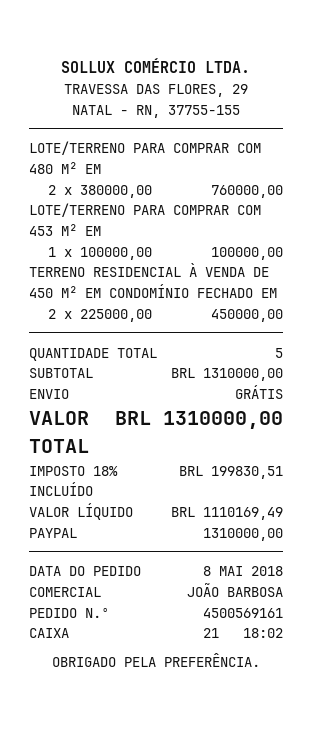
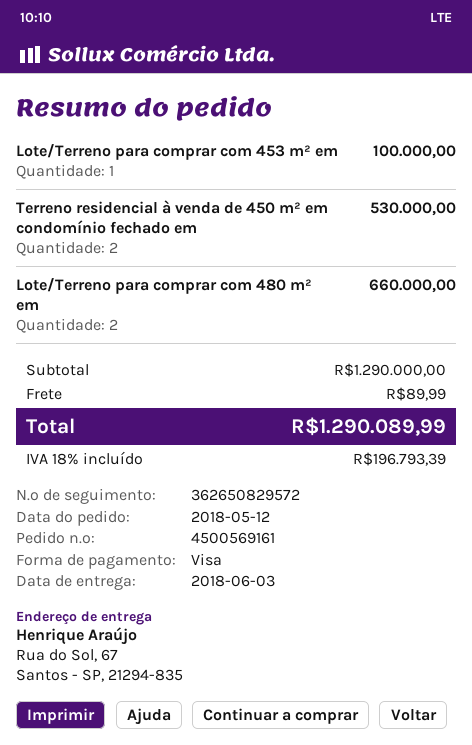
order date: 2018-05-08 -> 2018-05-12
payment method: PayPal -> Visa
LOTE/TERRENO PARA COMPRAR COM 480 M² EM: 2 for 760000.00 -> 2 for 660000.00
TERRENO RESIDENCIAL À VENDA DE 450 M² EM CONDOMÍNIO FECHADO EM: 2 for 450000.00 -> 2 for 530000.00
subtotal: 1310000.00 -> 1290000.00
shipping: 0.00 -> 89.99
tax: 18% = 199830.51 -> 18% = 196793.39
total: 1310000.00 -> 1290089.99

